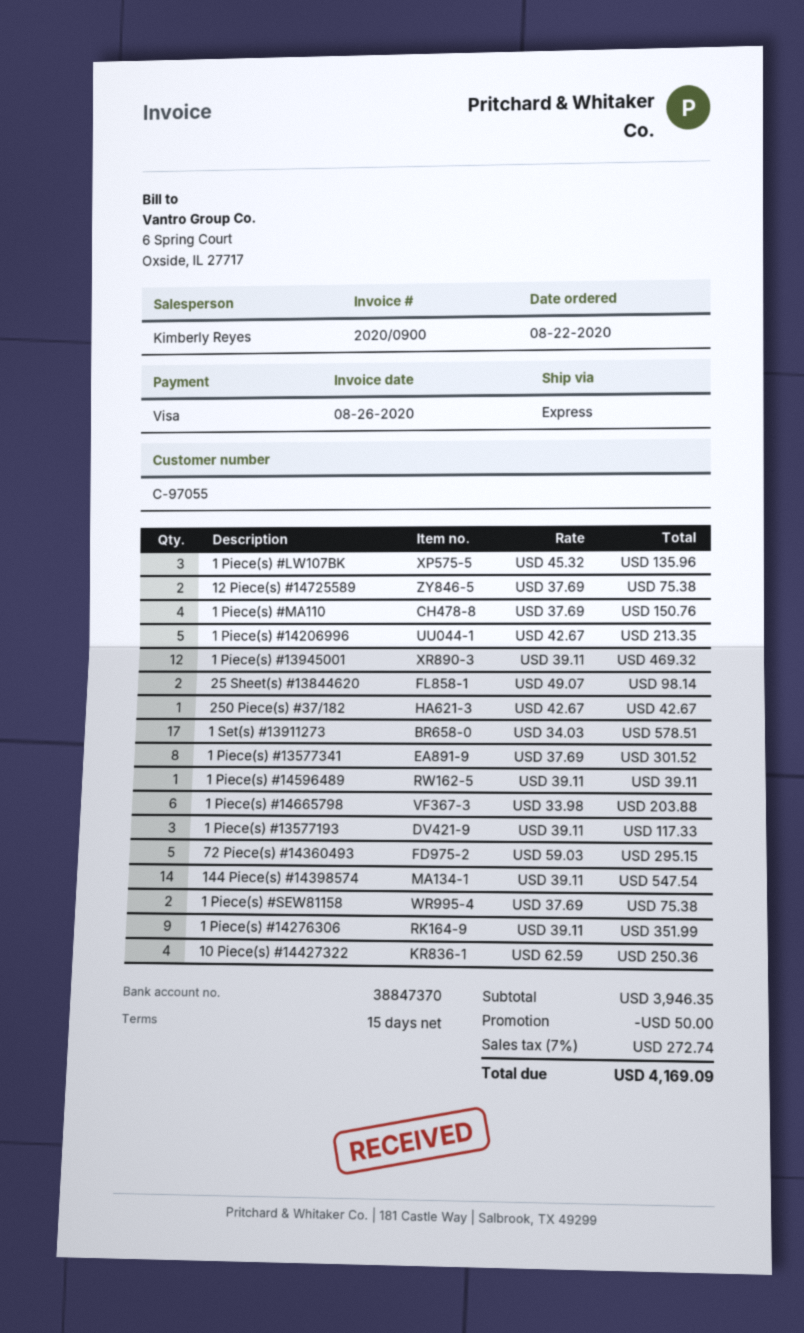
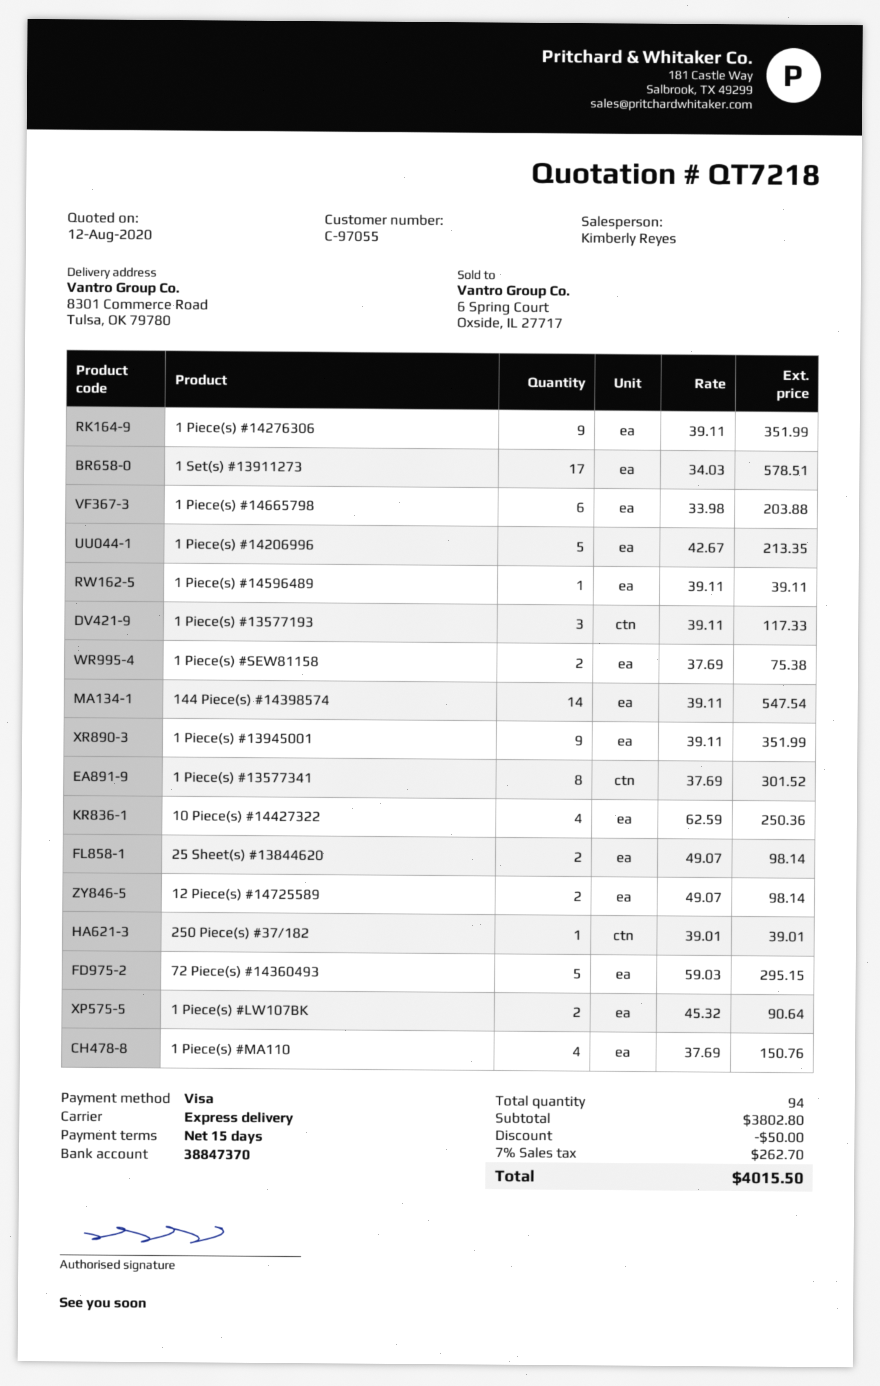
1 Piece(s) #LW107BK: 3 x 45.32 = 135.96 -> 2 x 45.32 = 90.64
12 Piece(s) #14725589: 2 x 37.69 = 75.38 -> 2 x 49.07 = 98.14
1 Piece(s) #13945001: 12 x 39.11 = 469.32 -> 9 x 39.11 = 351.99
250 Piece(s) #37/182: 1 x 42.67 = 42.67 -> 1 x 39.01 = 39.01
subtotal: 3946.35 -> 3802.80
tax: 7% = 272.74 -> 7% = 262.70
total: 4169.09 -> 4015.50

